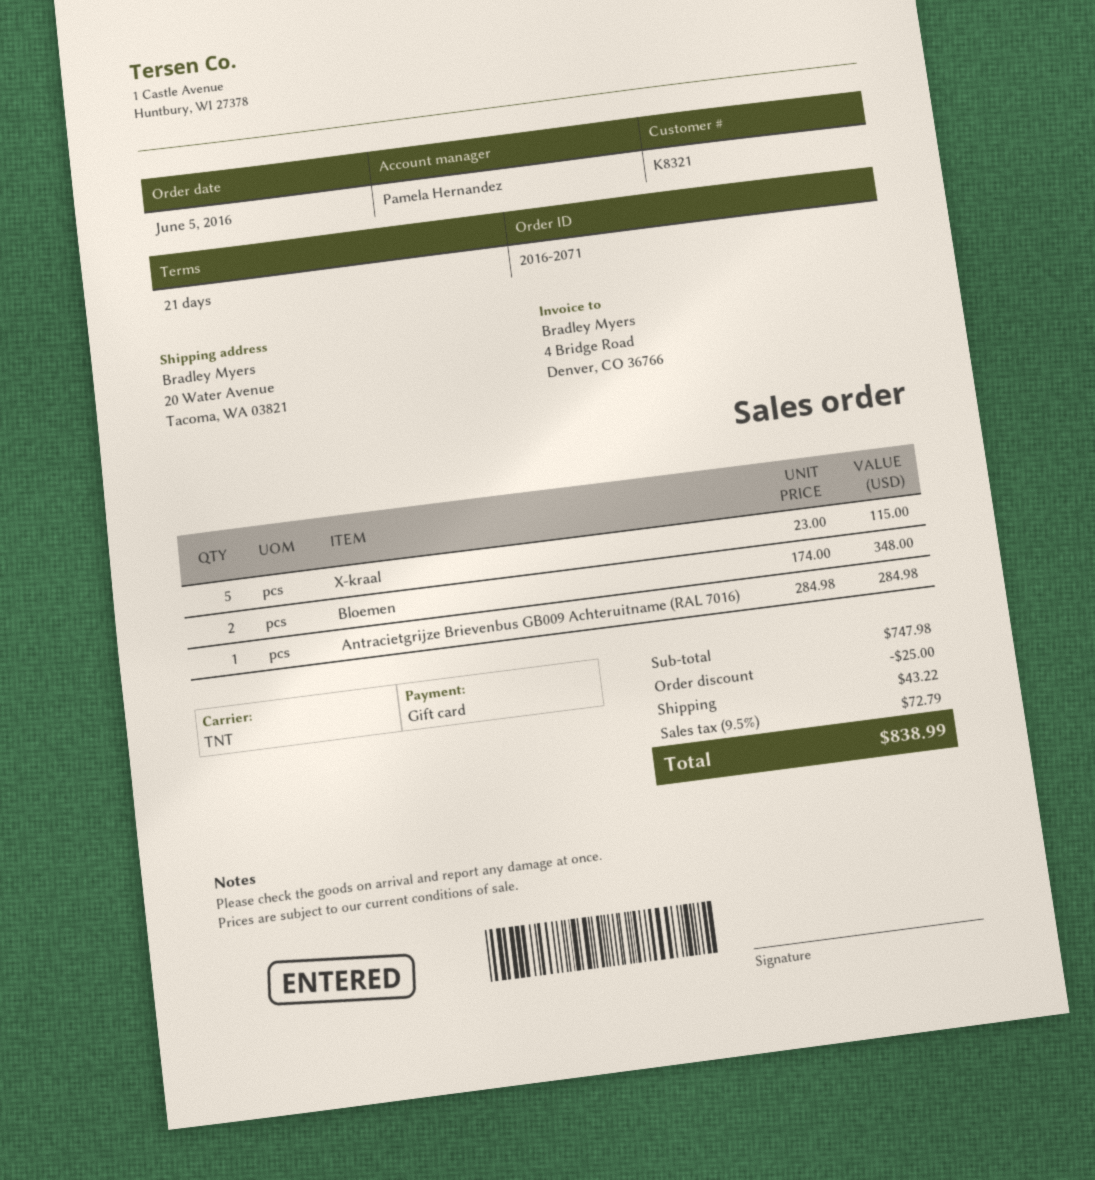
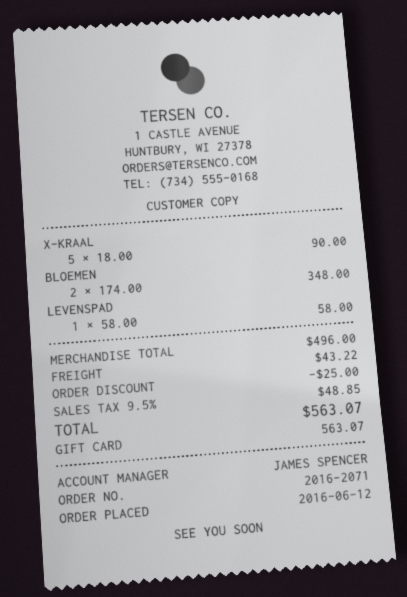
order date: 2016-06-05 -> 2016-06-12
sales rep: Pamela Hernandez -> JAMES SPENCER
X-kraal: 5 x 23.00 = 115.00 -> 5 x 18.00 = 90.00
Antracietgrijze Brievenbus GB009 Achteruitname (RAL 7016): 1 x 284.98 = 284.98 -> none
LEVENSPAD: none -> 1 x 58.00 = 58.00
subtotal: 747.98 -> 496.00
tax: 9.5% = 72.79 -> 9.5% = 48.85
total: 838.99 -> 563.07

